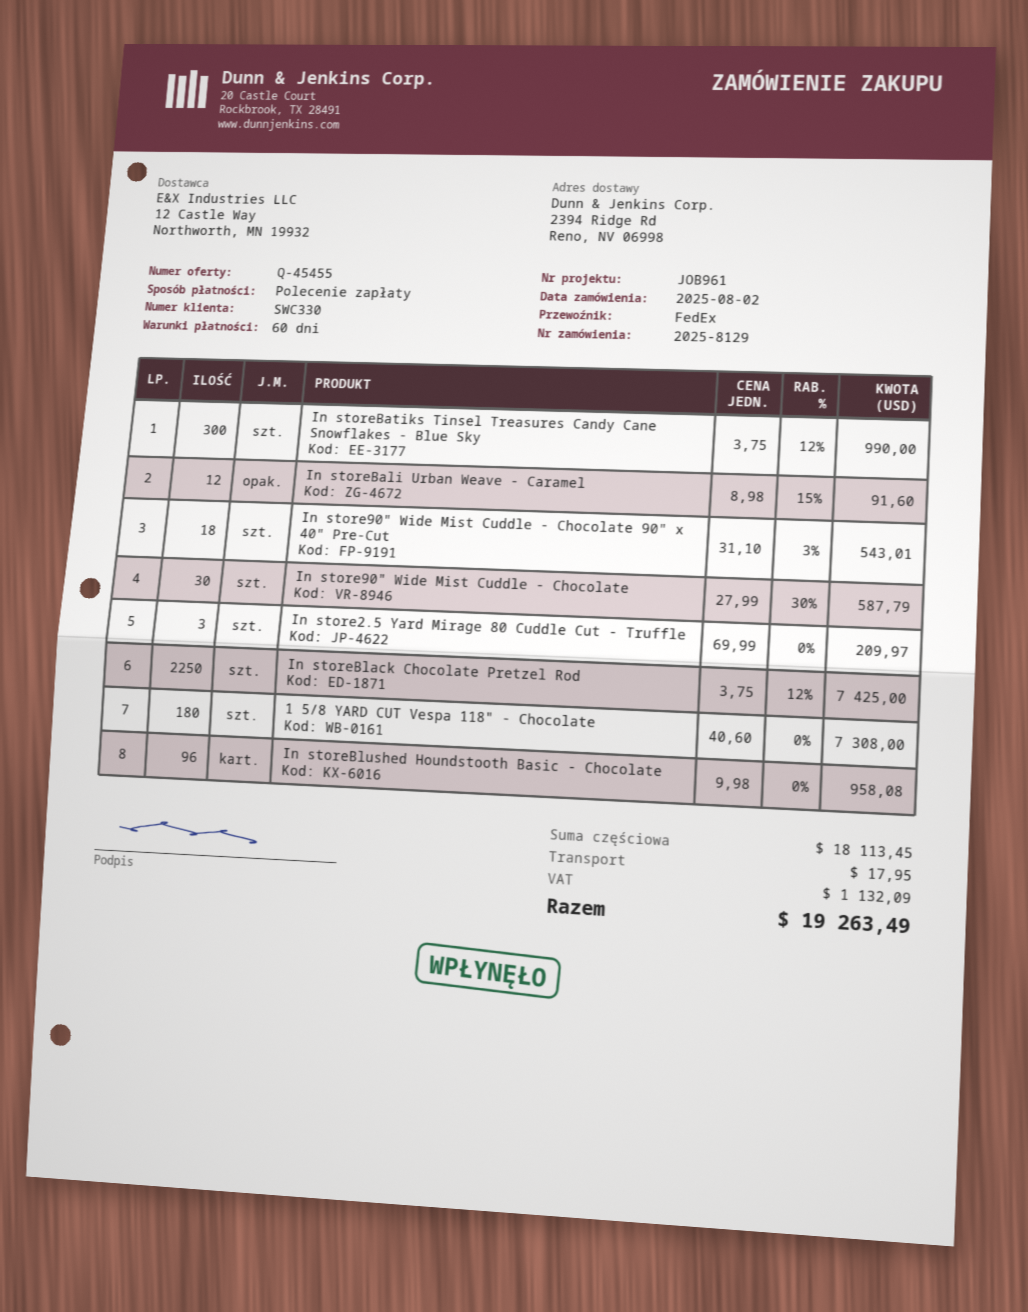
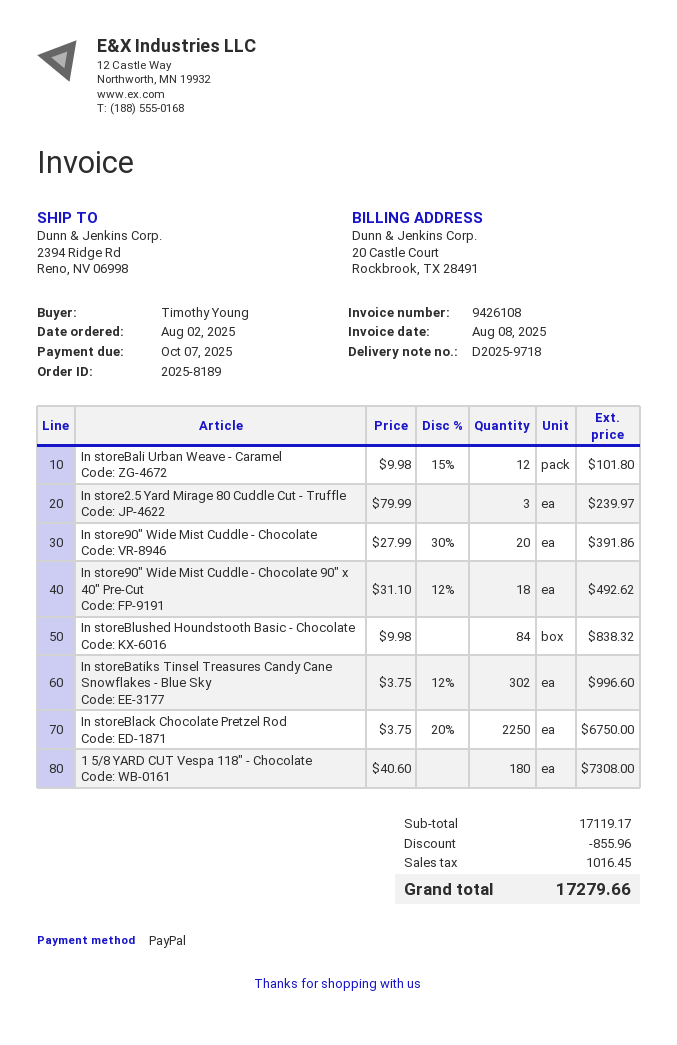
order number: 2025-8129 -> 2025-8189
payment method: direct debit -> PayPal
In storeBatiks Tinsel Treasures Candy Cane Snowflakes - Blue Sky: 300 x 3.75 - 12% = 990.00 -> 302 x 3.75 - 12% = 996.60
In storeBali Urban Weave - Caramel: 12 x 8.98 - 15% = 91.60 -> 12 x 9.98 - 15% = 101.80
In store90" Wide Mist Cuddle - Chocolate 90" x 40" Pre-Cut: 18 x 31.10 - 3% = 543.01 -> 18 x 31.10 - 12% = 492.62
In store90" Wide Mist Cuddle - Chocolate: 30 x 27.99 - 30% = 587.79 -> 20 x 27.99 - 30% = 391.86
In store2.5 Yard Mirage 80 Cuddle Cut - Truffle: 3 x 69.99 = 209.97 -> 3 x 79.99 = 239.97
In storeBlack Chocolate Pretzel Rod: 2250 x 3.75 - 12% = 7425.00 -> 2250 x 3.75 - 20% = 6750.00
In storeBlushed Houndstooth Basic - Chocolate: 96 x 9.98 = 958.08 -> 84 x 9.98 = 838.32
subtotal: 18113.45 -> 17119.17
discount: none -> 855.96
shipping: 17.95 -> none
tax: 1132.09 -> 1016.45
total: 19263.49 -> 17279.66

